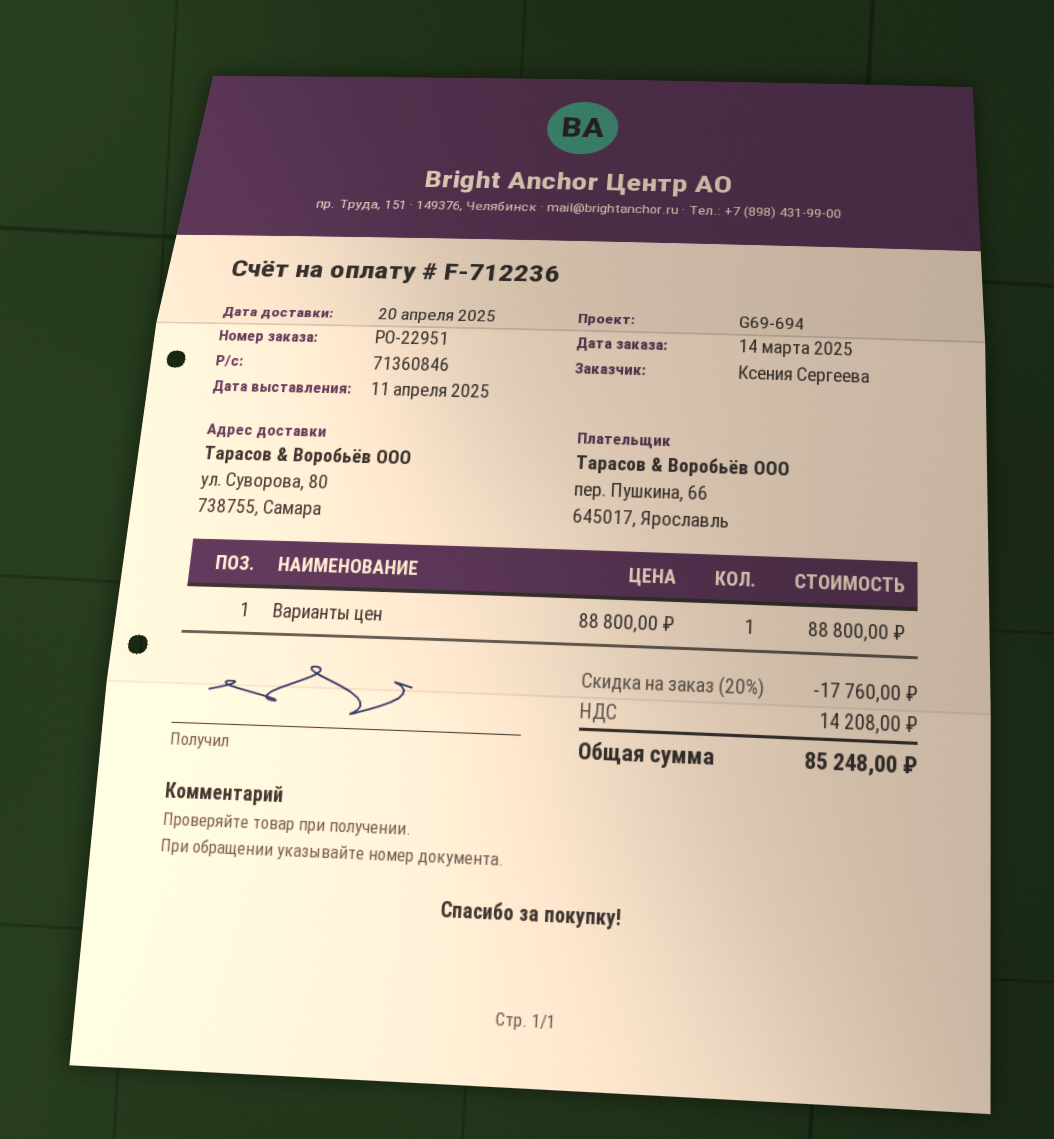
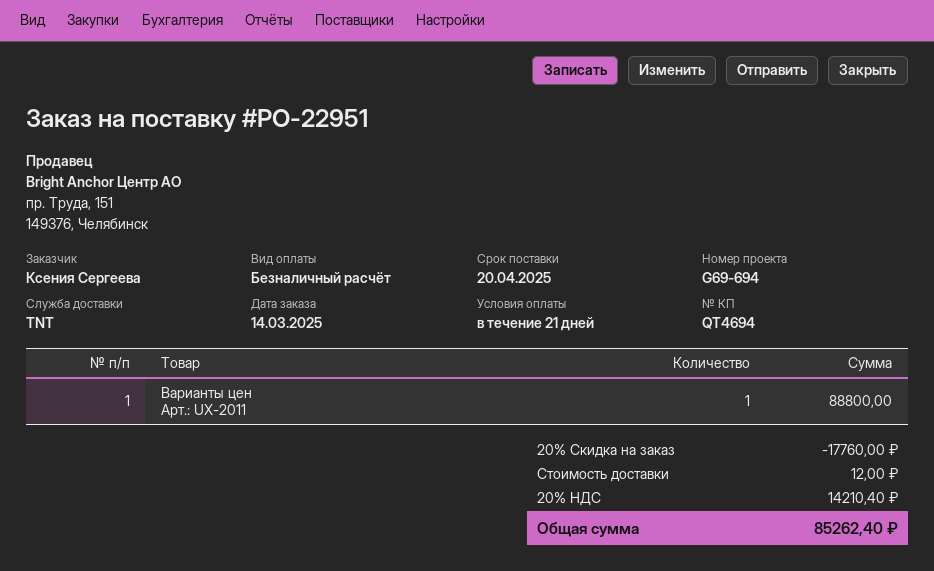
shipping: none -> 12.00
tax: 14208.00 -> 14210.40
total: 85248.00 -> 85262.40

